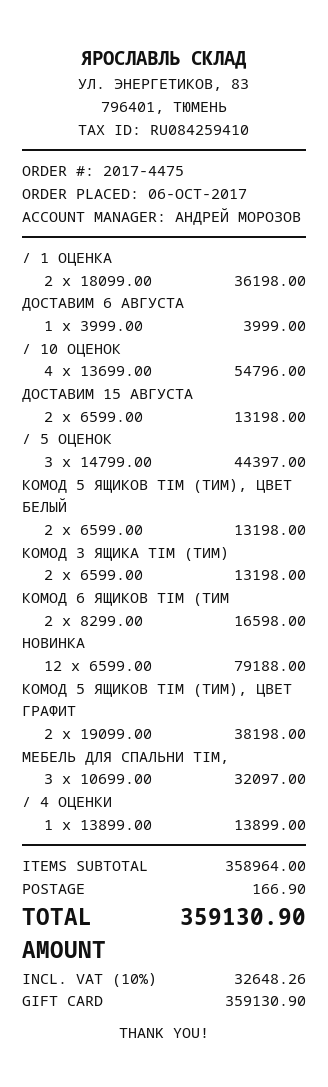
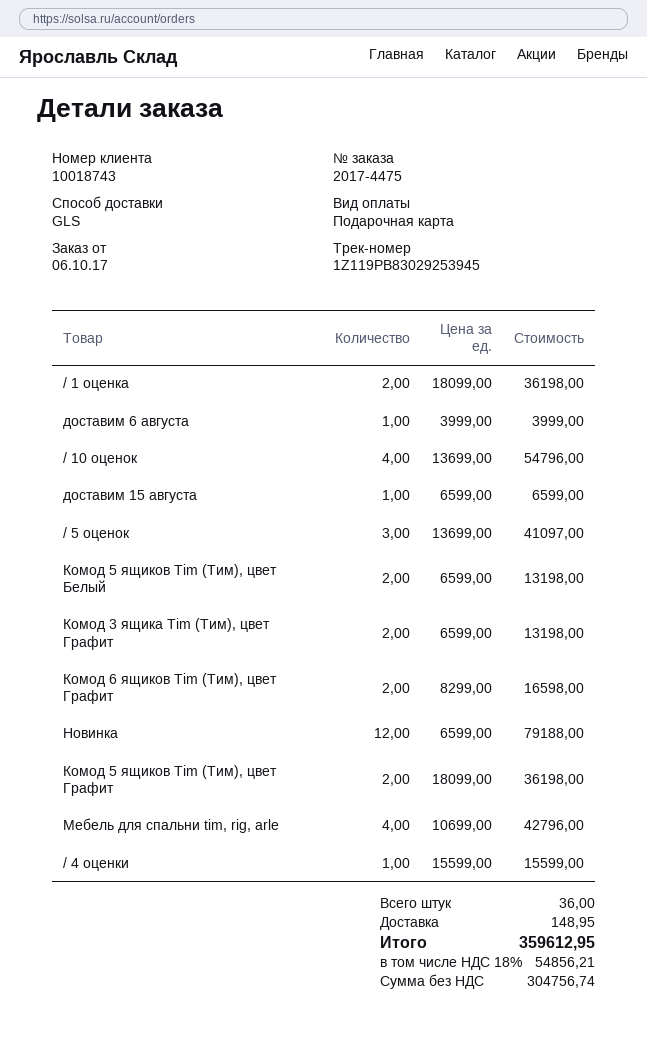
ДОСТАВИМ 15 АВГУСТА: 2 x 6599.00 = 13198.00 -> 1 x 6599.00 = 6599.00
/ 5 ОЦЕНОК: 3 x 14799.00 = 44397.00 -> 3 x 13699.00 = 41097.00
КОМОД 5 ЯЩИКОВ TIM (ТИМ), ЦВЕТ ГРАФИТ: 2 x 19099.00 = 38198.00 -> 2 x 18099.00 = 36198.00
МЕБЕЛЬ ДЛЯ СПАЛЬНИ TIM,: 3 x 10699.00 = 32097.00 -> 4 x 10699.00 = 42796.00
/ 4 ОЦЕНКИ: 1 x 13899.00 = 13899.00 -> 1 x 15599.00 = 15599.00
shipping: 166.90 -> 148.95
tax: 10% = 32648.26 -> 18% = 54856.21
total: 359130.90 -> 359612.95

